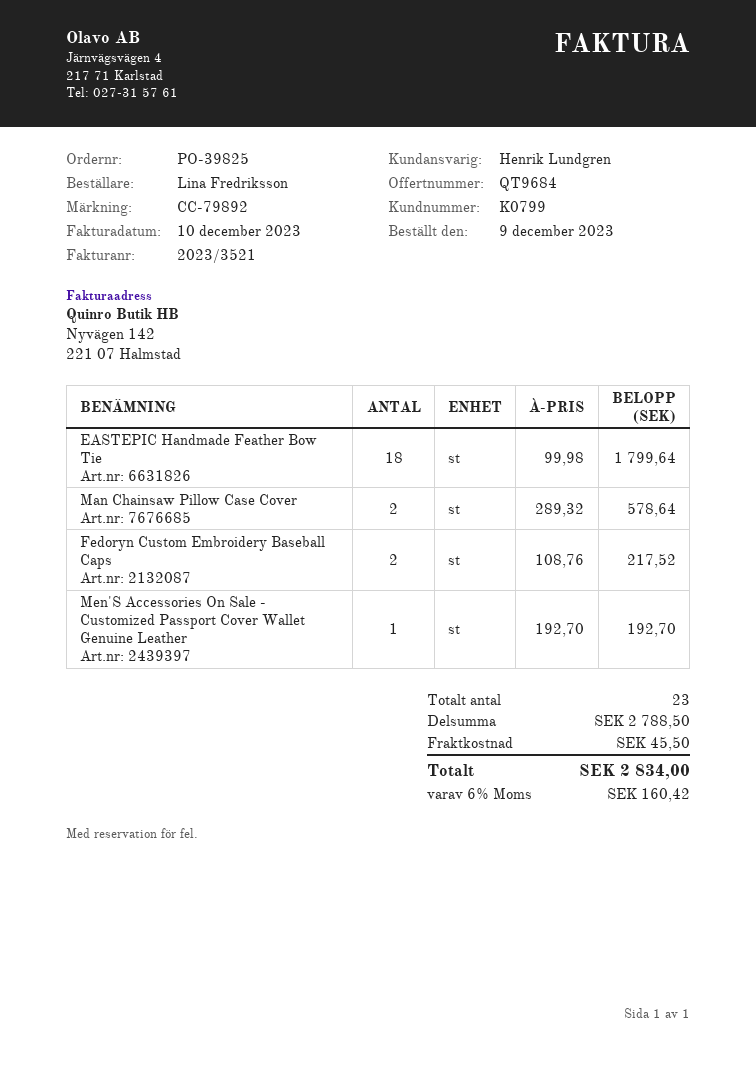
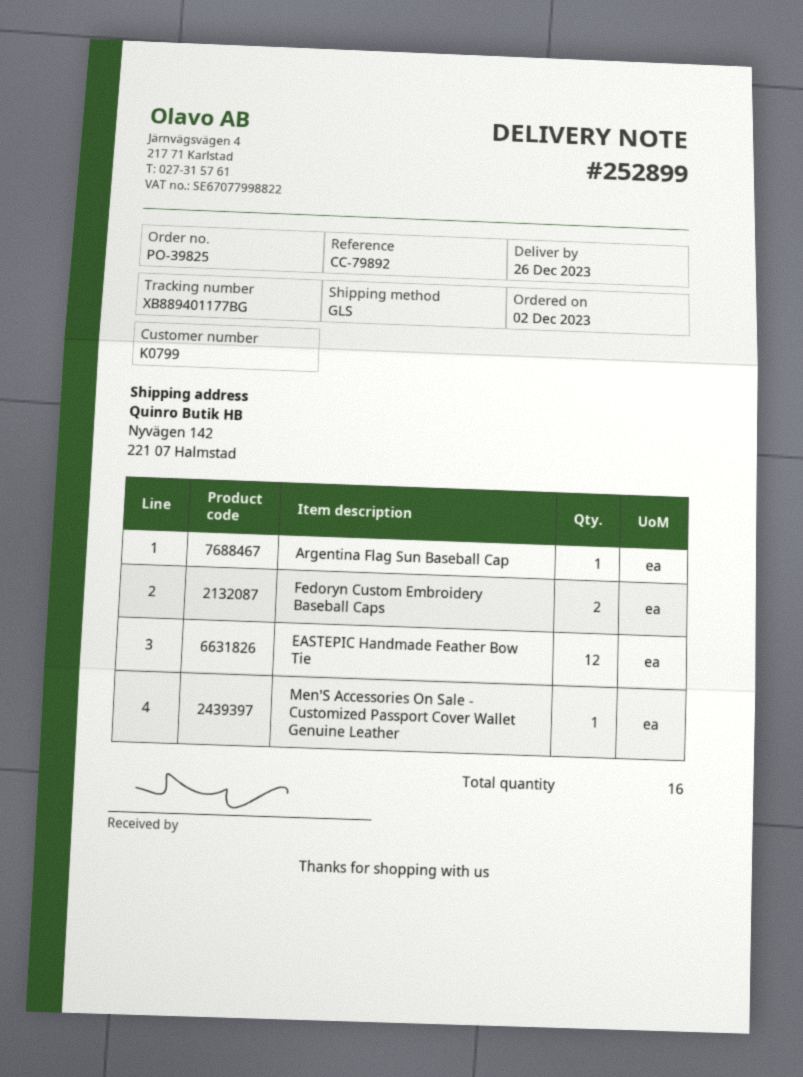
order date: 2023-12-09 -> 2023-12-02
EASTEPIC Handmade Feather Bow Tie: 18 -> 12
Man Chainsaw Pillow Case Cover: 2 -> none
Argentina Flag Sun Baseball Cap: none -> 1
total quantity: 23 -> 16

